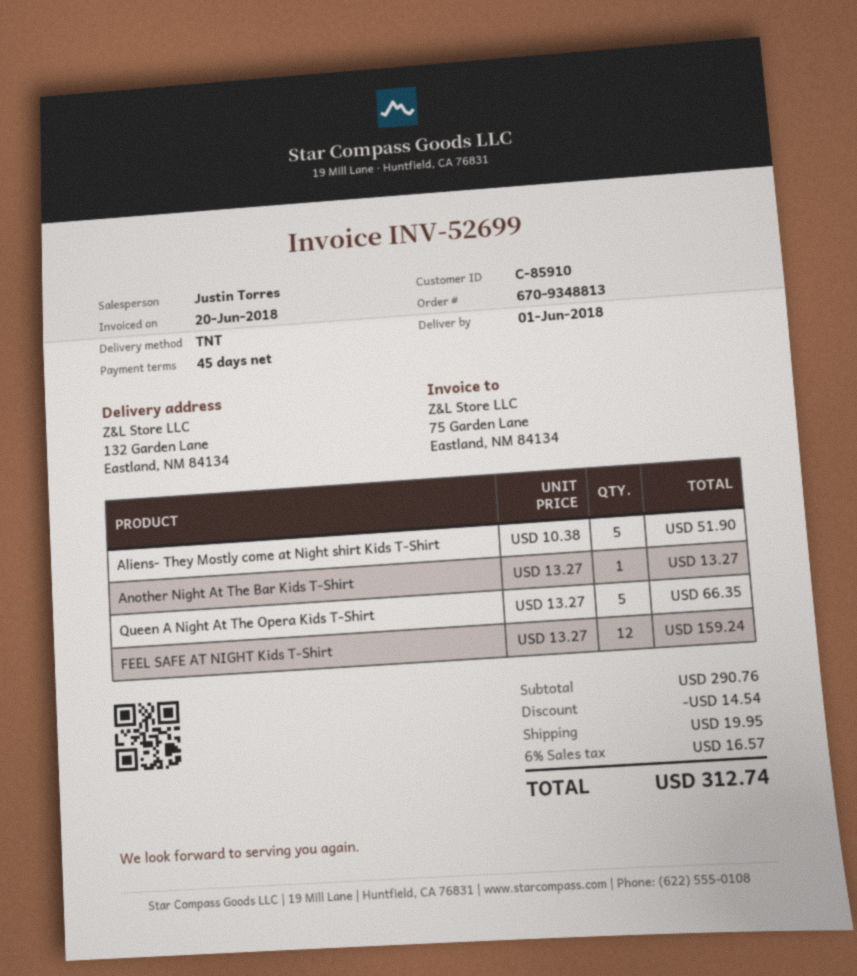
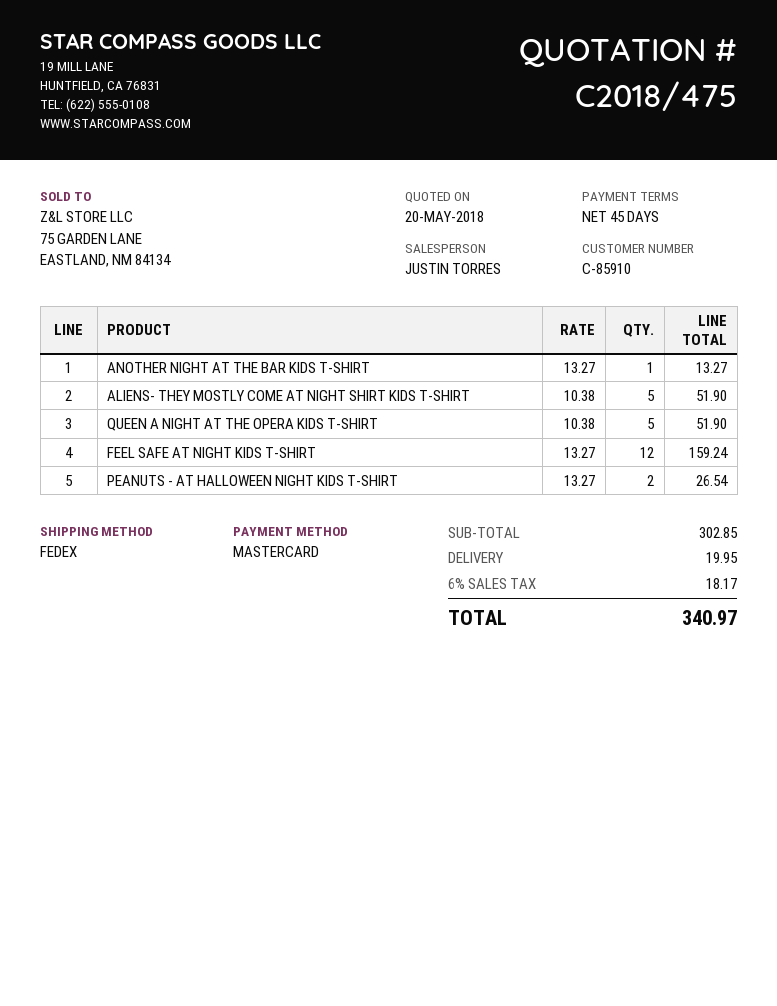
shipping method: TNT -> FedEx
Queen A Night At The Opera Kids T-Shirt: 5 x 13.27 = 66.35 -> 5 x 10.38 = 51.90
PEANUTS - AT HALLOWEEN NIGHT KIDS T-SHIRT: none -> 2 x 13.27 = 26.54
subtotal: 290.76 -> 302.85
discount: 14.54 -> none
tax: 6% = 16.57 -> 6% = 18.17
total: 312.74 -> 340.97

